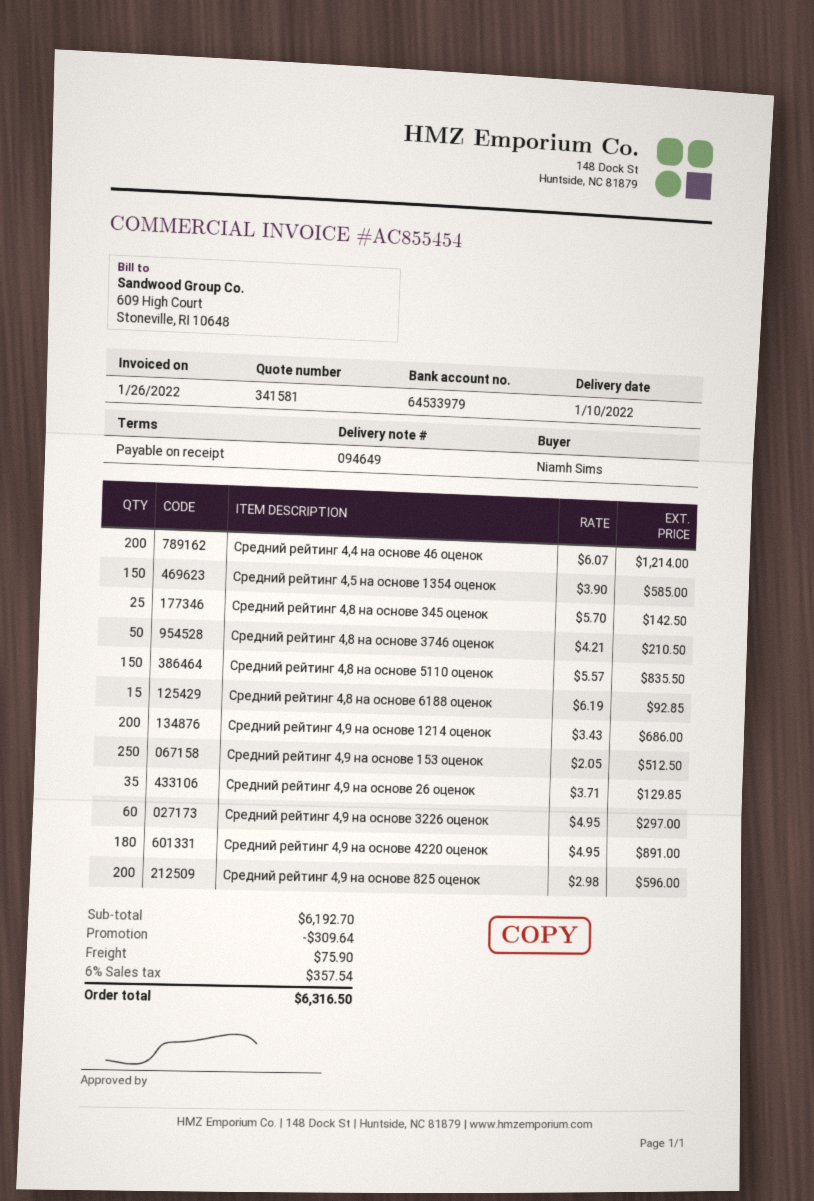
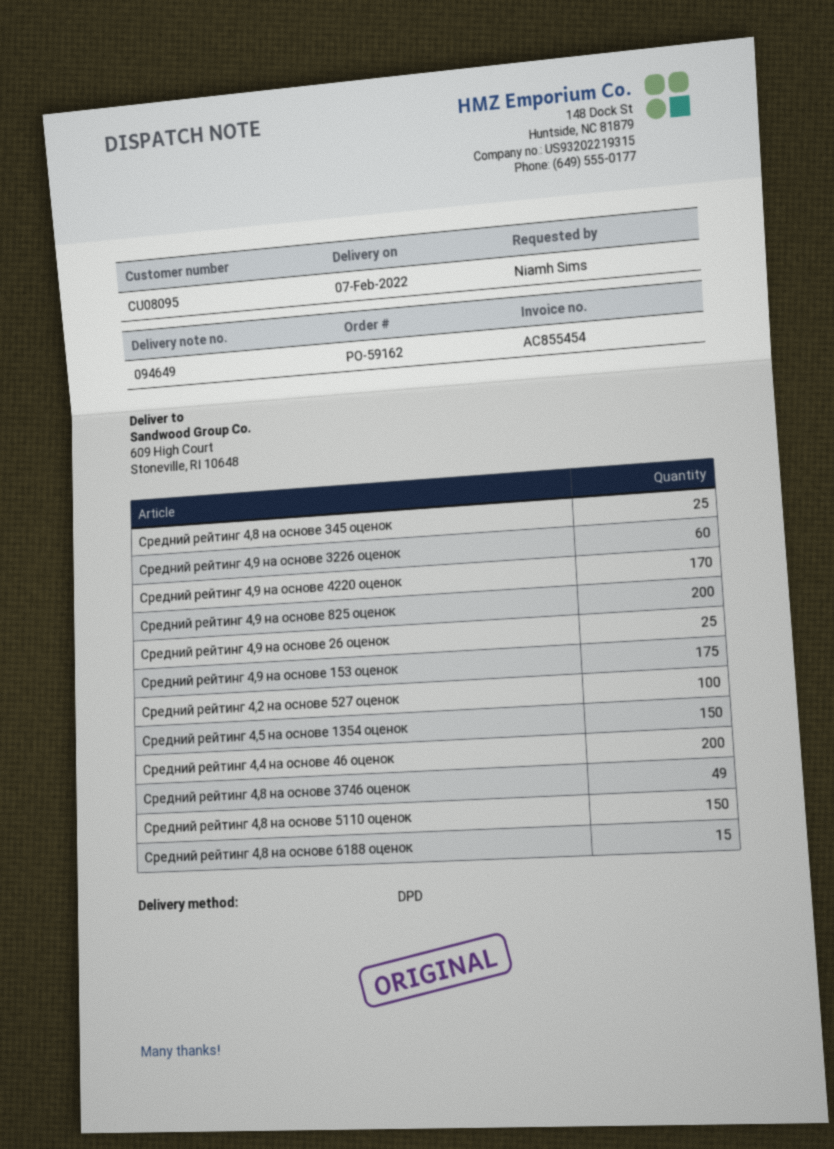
delivery date: 2022-01-10 -> 2022-02-07
Средний рейтинг 4,8 на основе 3746 оценок: 50 -> 49
Средний рейтинг 4,9 на основе 1214 оценок: 200 -> none
Средний рейтинг 4,9 на основе 153 оценок: 250 -> 175
Средний рейтинг 4,9 на основе 26 оценок: 35 -> 25
Средний рейтинг 4,9 на основе 4220 оценок: 180 -> 170
Средний рейтинг 4,2 на основе 527 оценок: none -> 100

